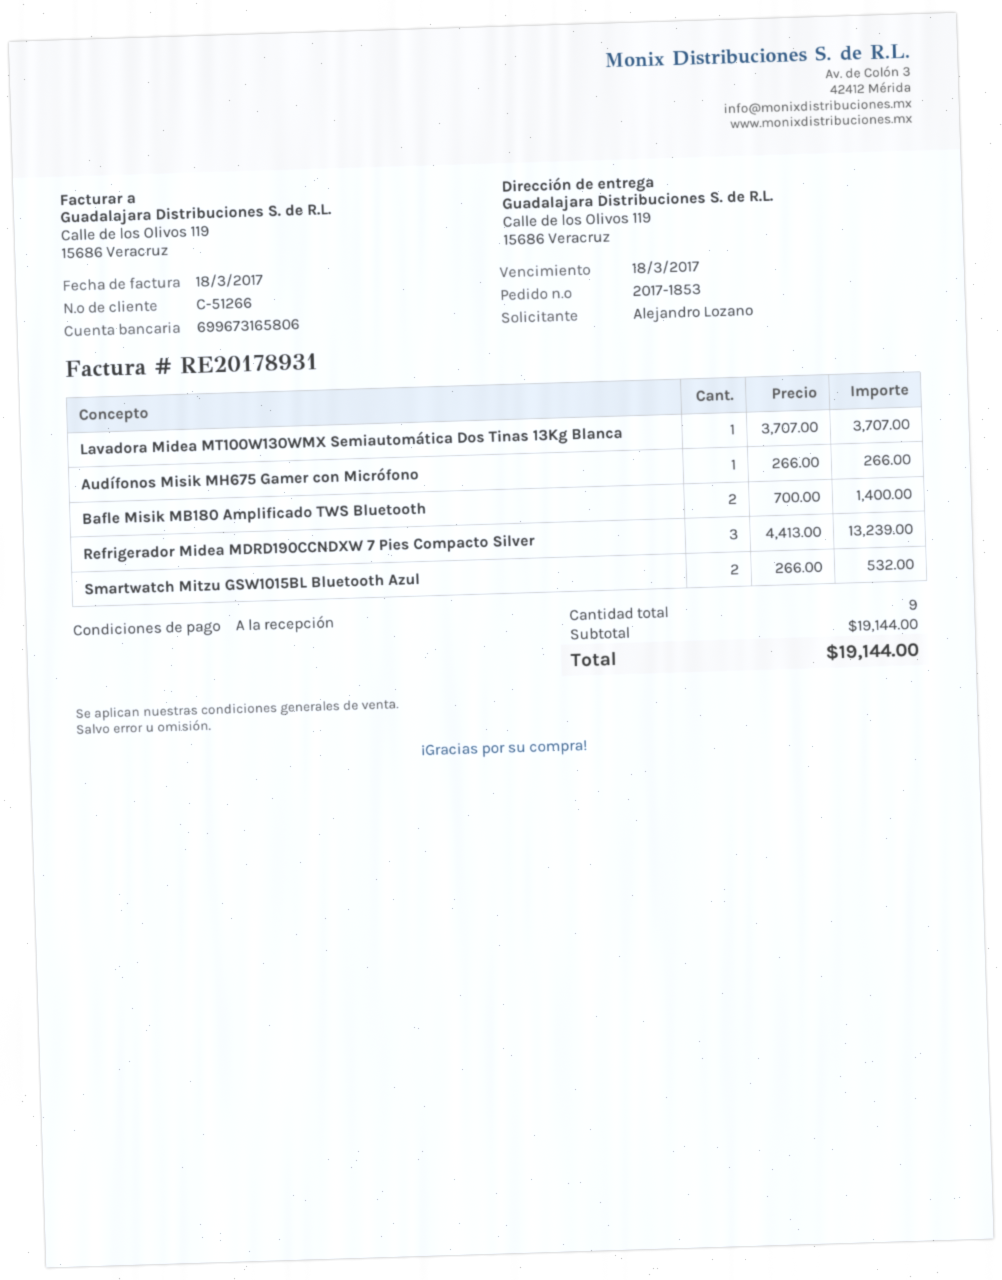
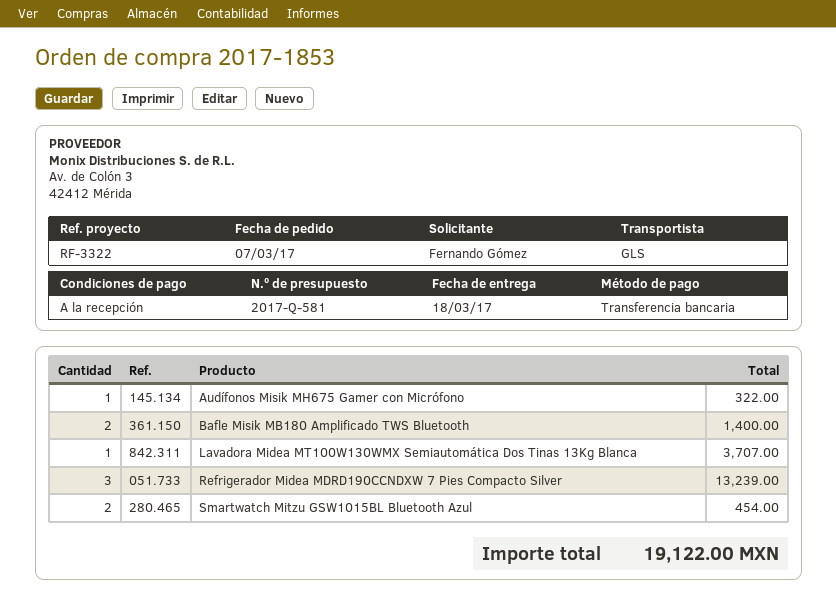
ordered by: Alejandro Lozano -> Fernando Gómez
Audífonos Misik MH675 Gamer con Micrófono: 1 for 266.00 -> 1 for 322.00
Smartwatch Mitzu GSW1015BL Bluetooth Azul: 2 for 532.00 -> 2 for 454.00
total: 19144.00 -> 19122.00

